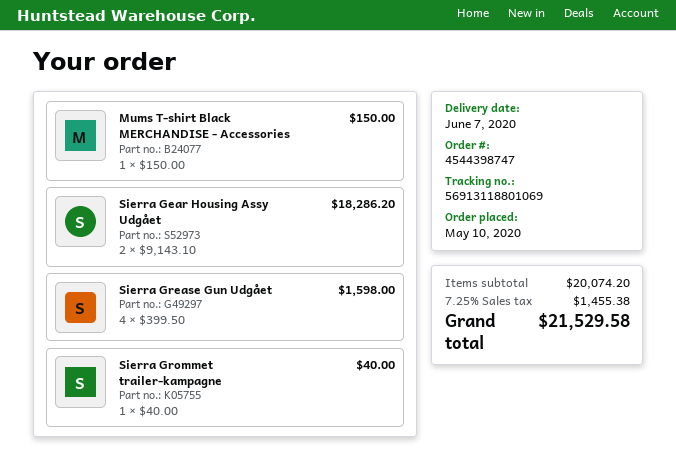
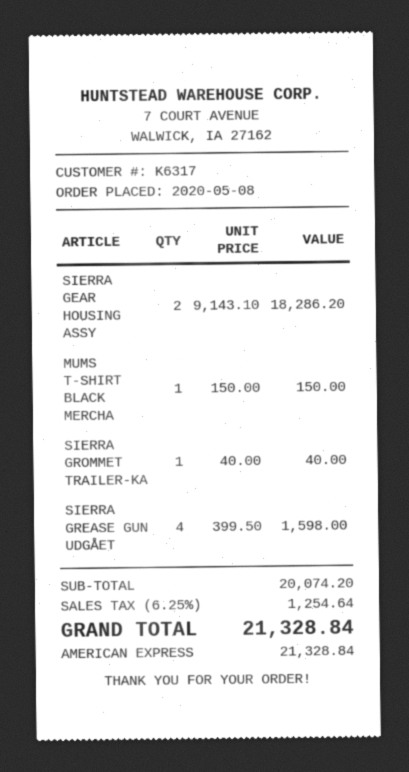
order date: 2020-05-10 -> 2020-05-08
tax: 7.25% = 1455.38 -> 6.25% = 1254.64
total: 21529.58 -> 21328.84

